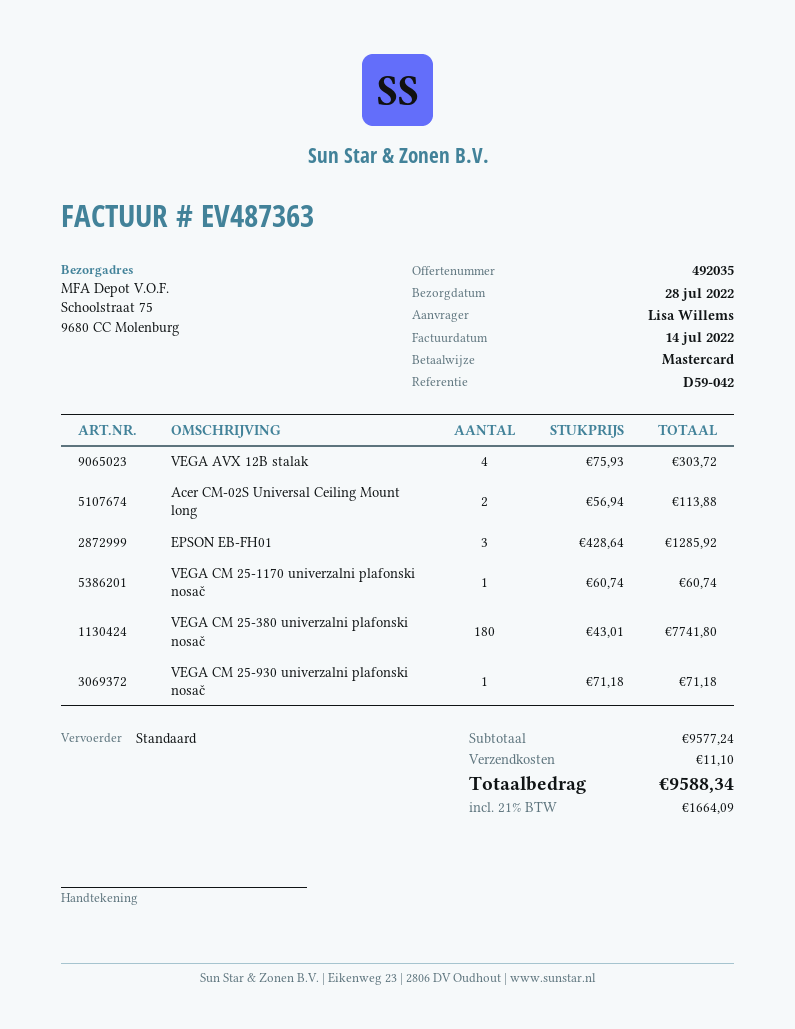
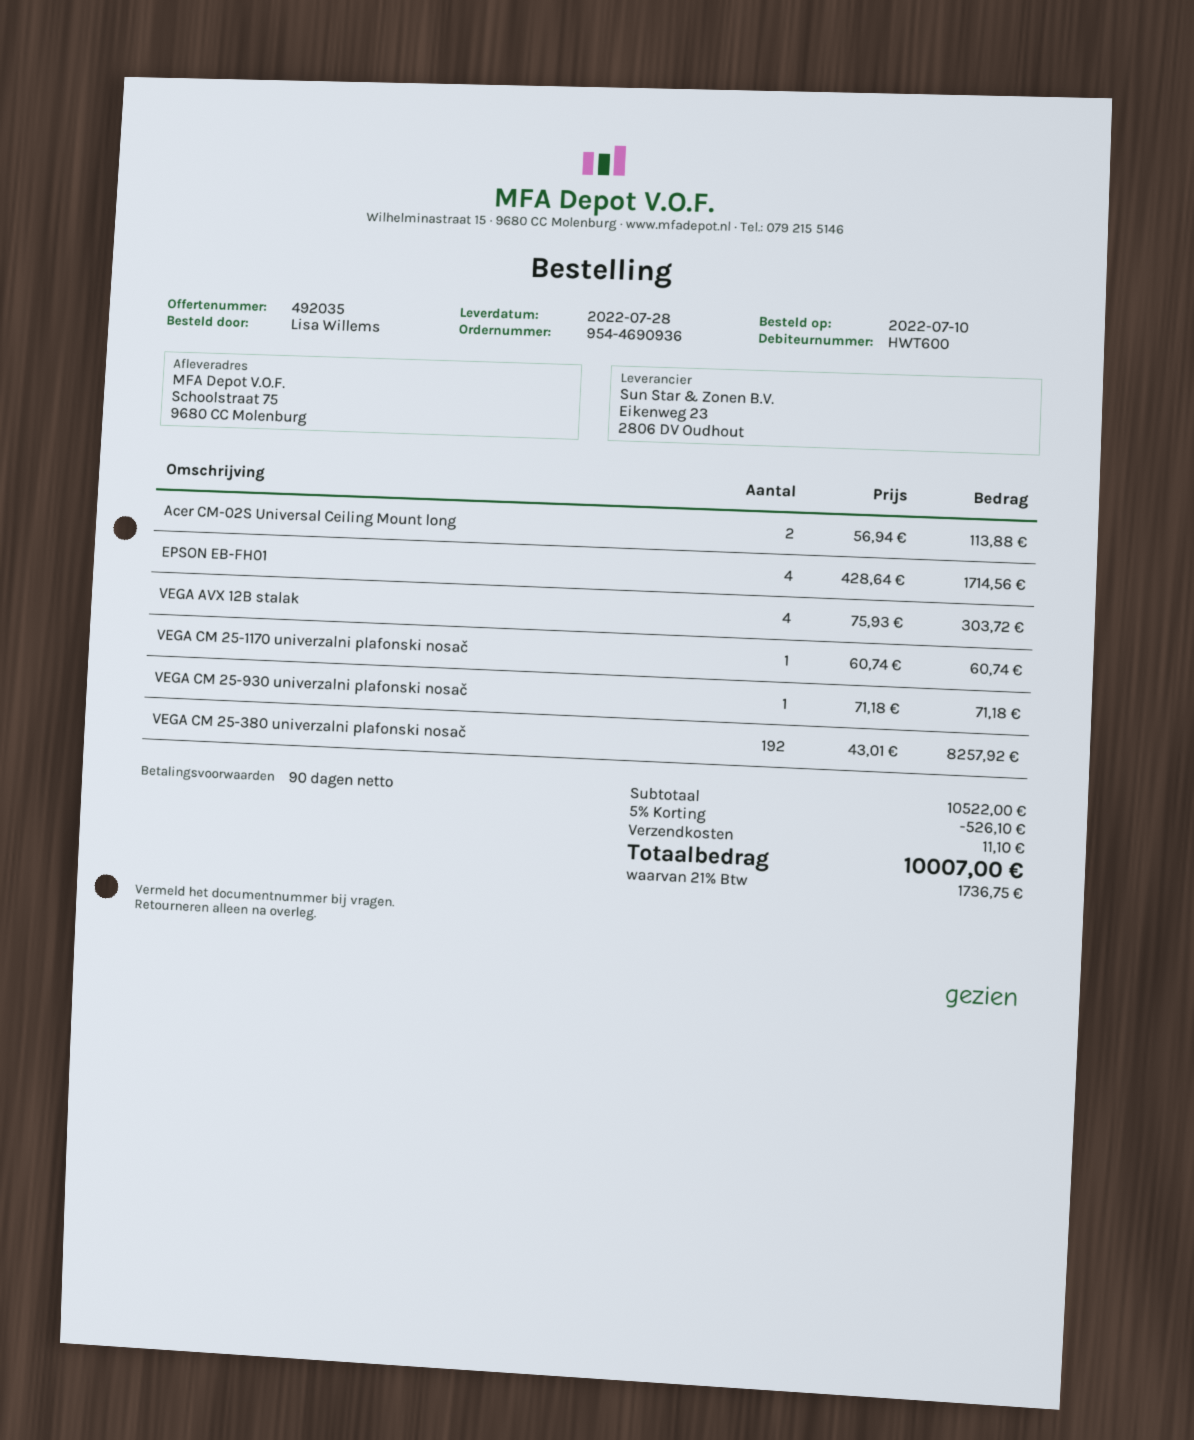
EPSON EB-FH01: 3 x 428.64 = 1285.92 -> 4 x 428.64 = 1714.56
VEGA CM 25-380 univerzalni plafonski nosač: 180 x 43.01 = 7741.80 -> 192 x 43.01 = 8257.92
subtotal: 9577.24 -> 10522.00
discount: none -> 5% = 526.10
tax: 21% = 1664.09 -> 21% = 1736.75
total: 9588.34 -> 10007.00

